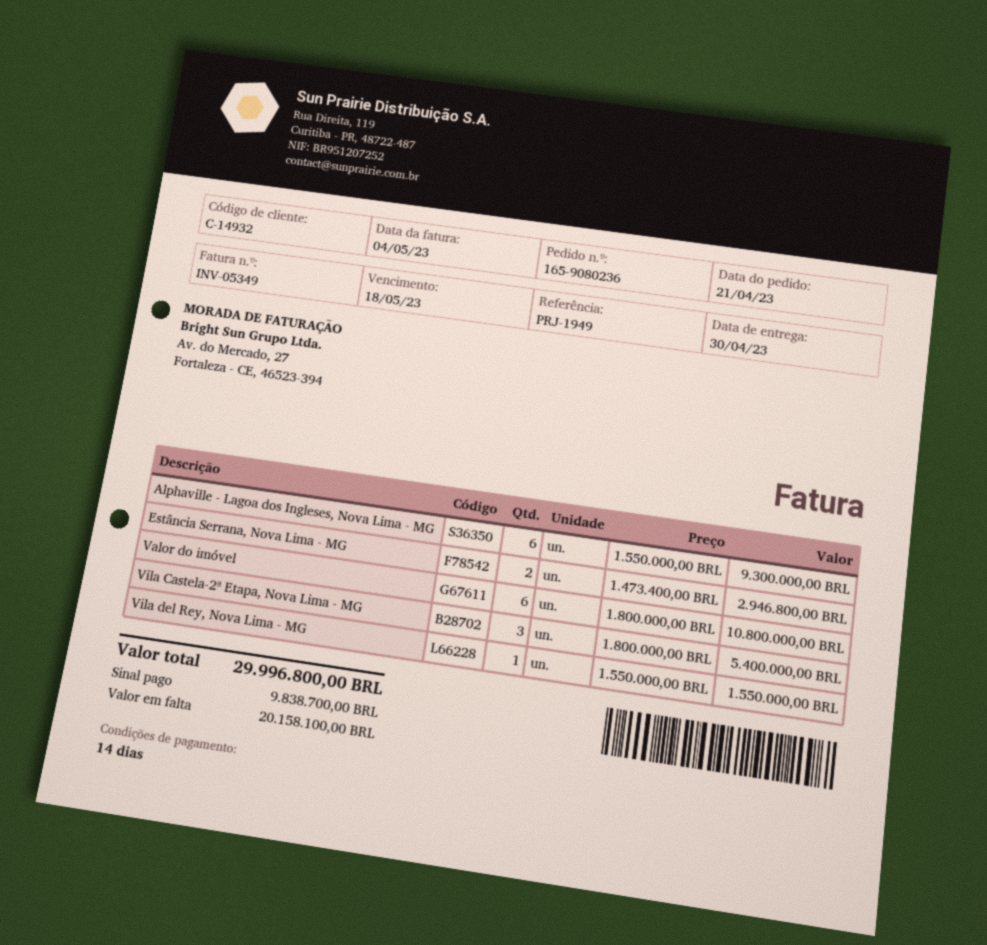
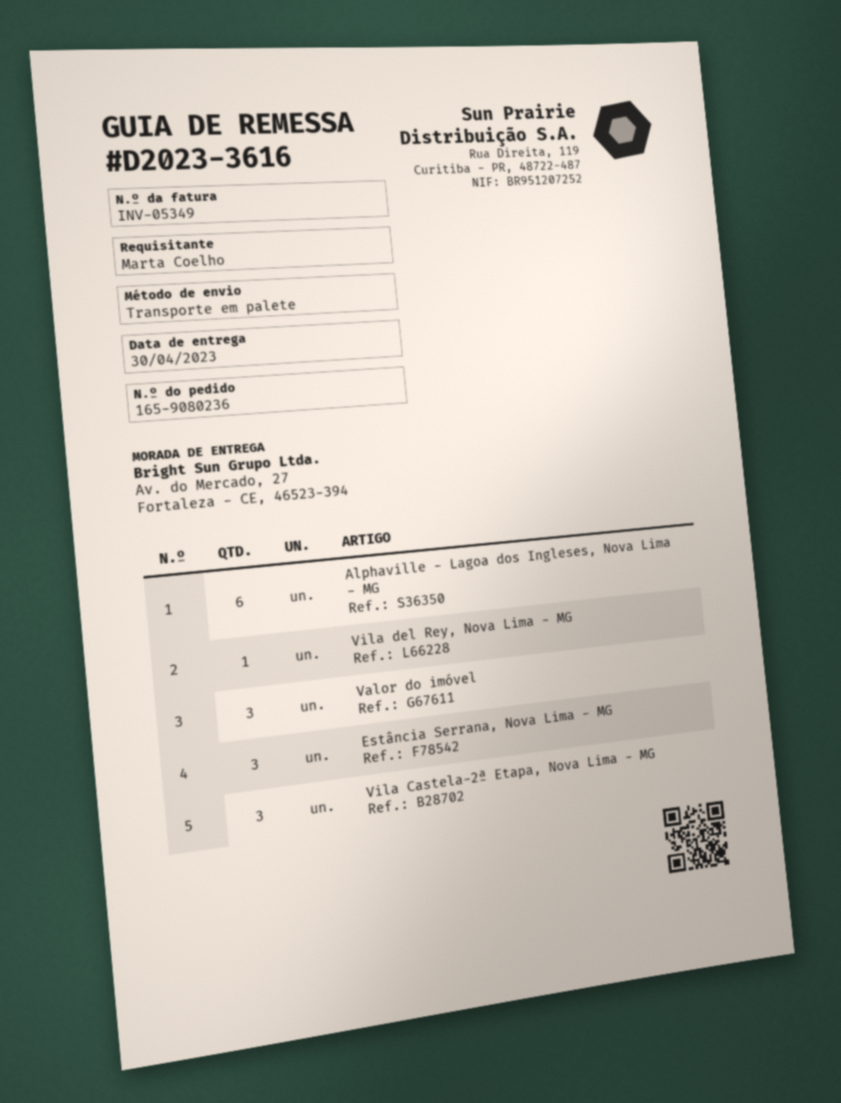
Estância Serrana, Nova Lima - MG: 2 -> 3
Valor do imóvel: 6 -> 3

